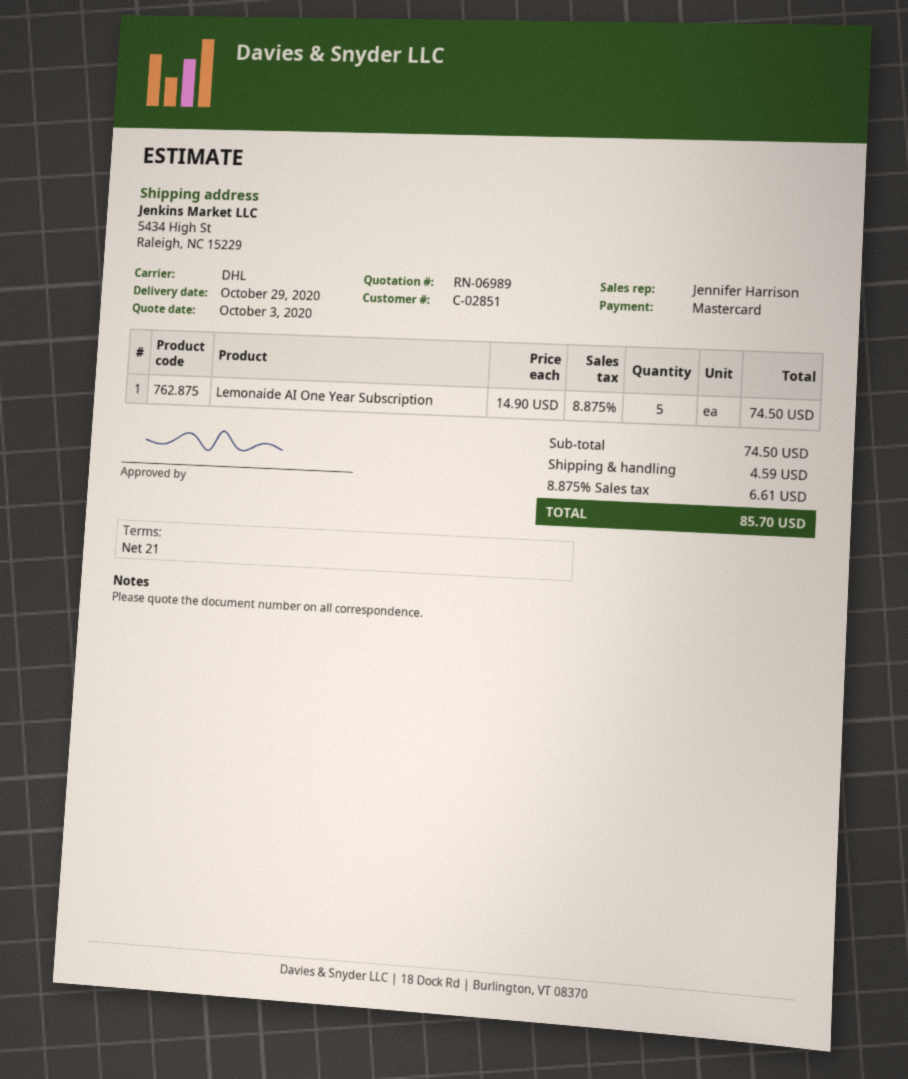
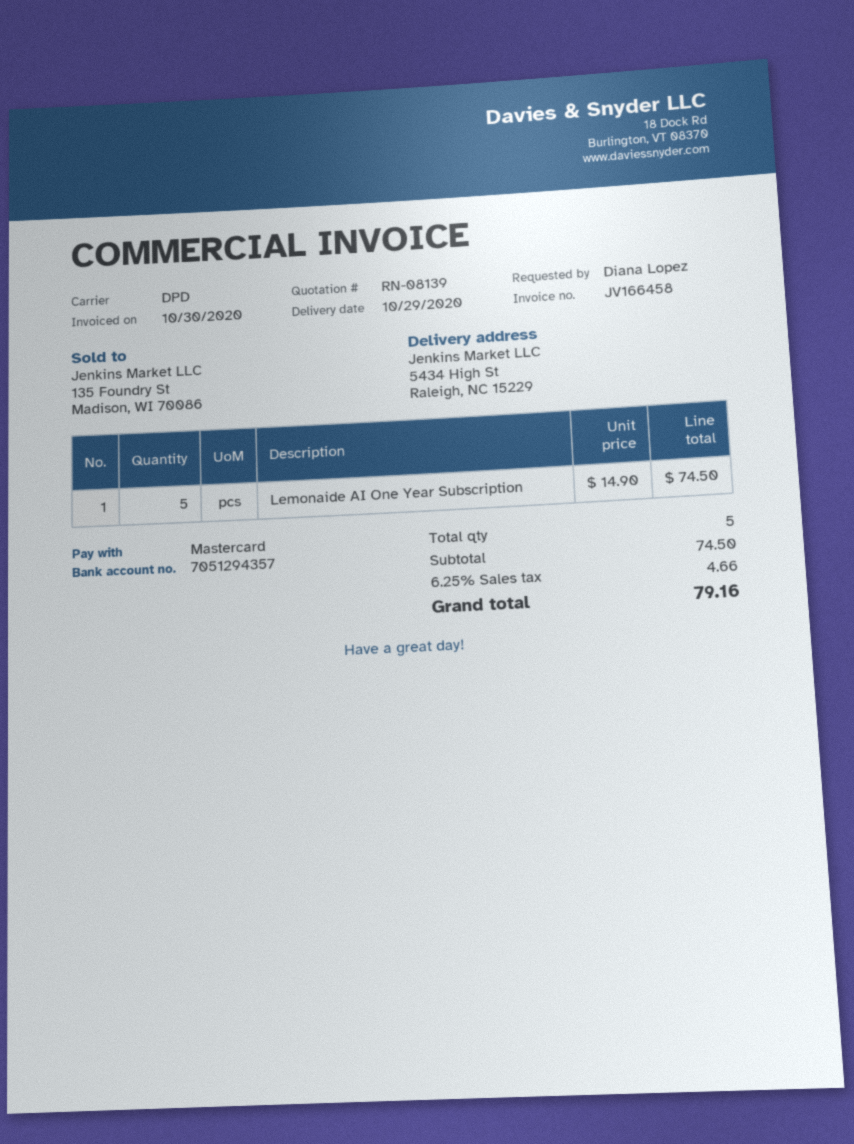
quote number: RN-06989 -> RN-08139
shipping method: DHL -> DPD
shipping: 4.59 -> none
tax: 8.875% = 6.61 -> 6.25% = 4.66
total: 85.70 -> 79.16

